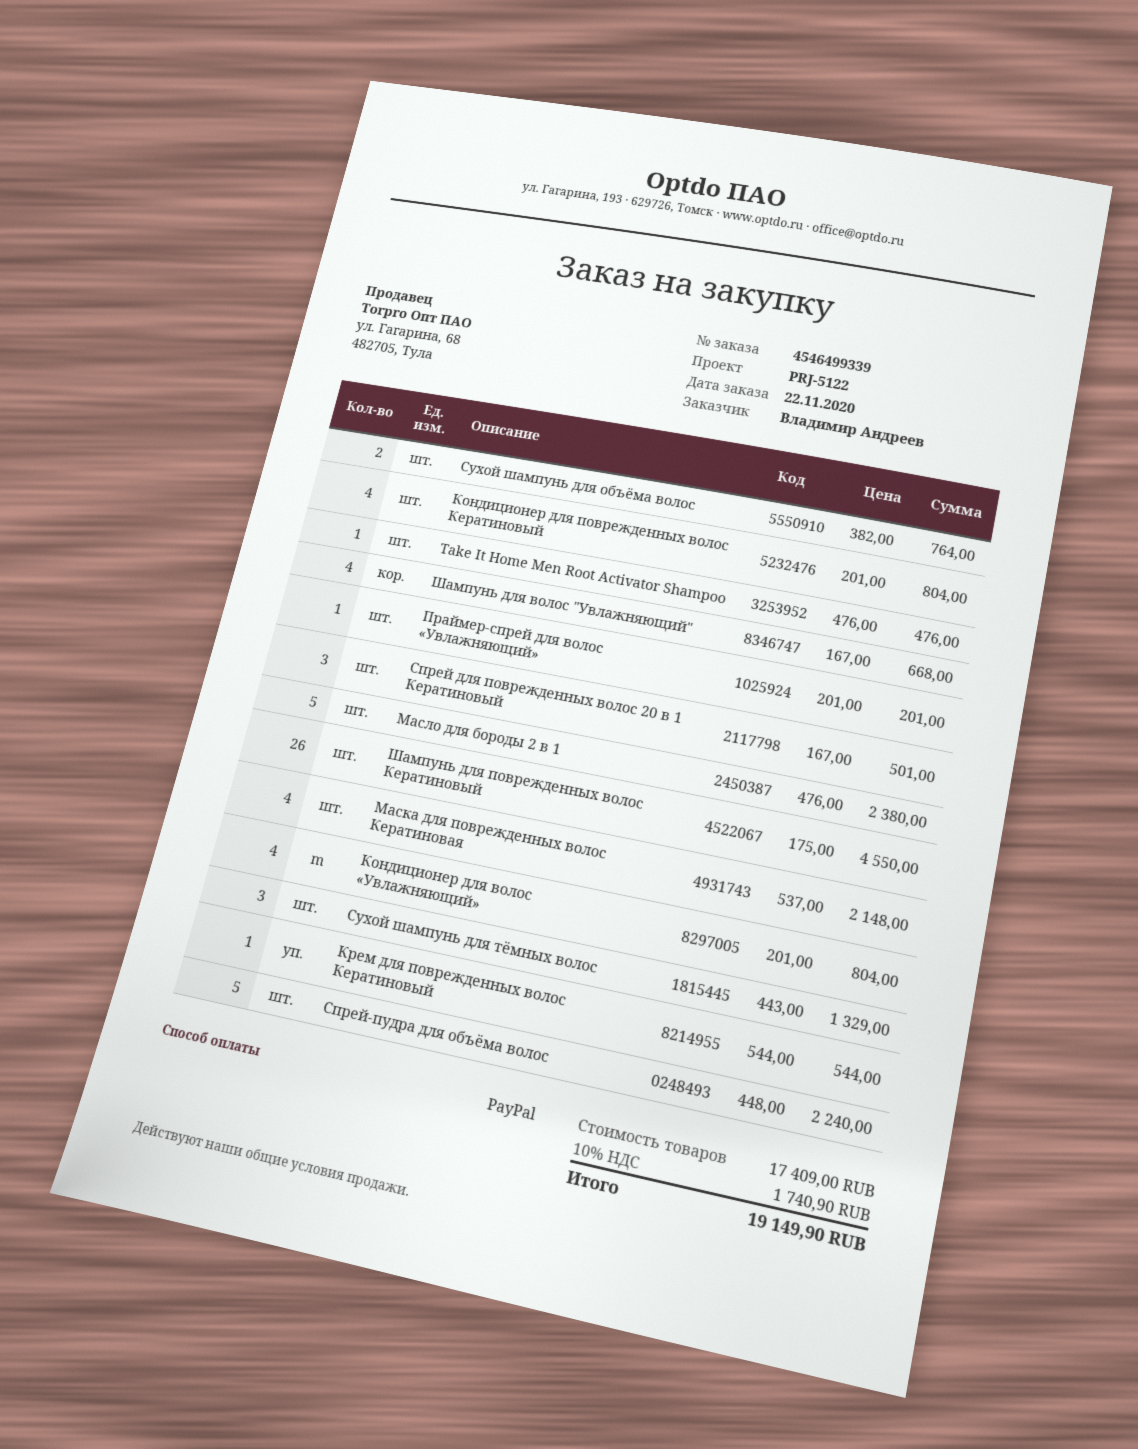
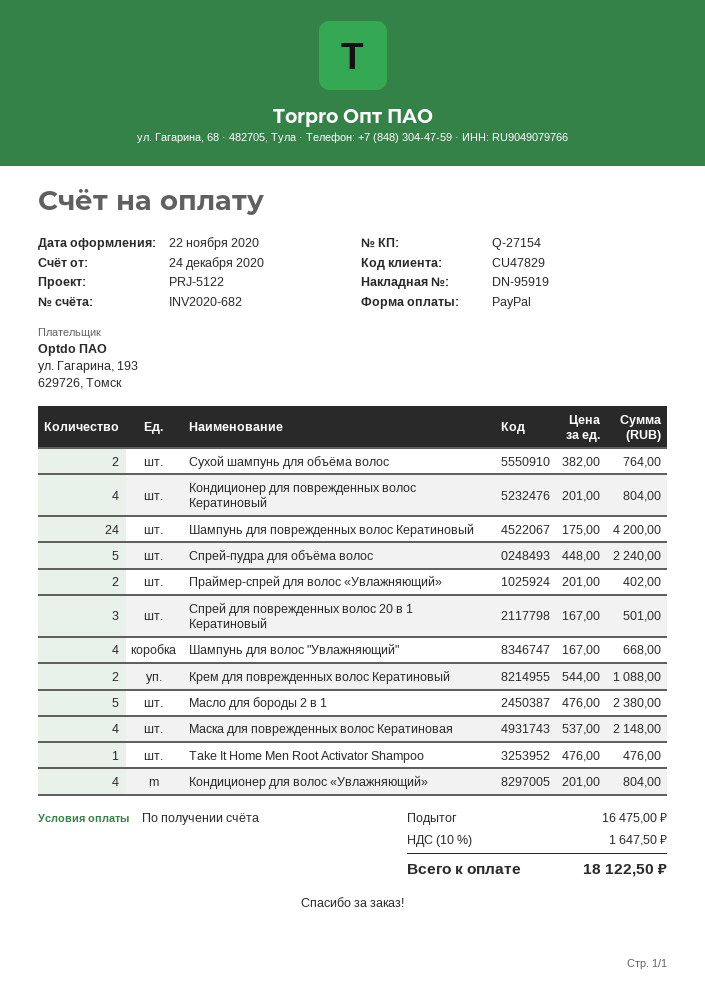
Праймер-спрей для волос «Увлажняющий»: 1 x 201.00 = 201.00 -> 2 x 201.00 = 402.00
Шампунь для поврежденных волос Кератиновый: 26 x 175.00 = 4550.00 -> 24 x 175.00 = 4200.00
Сухой шампунь для тёмных волос: 3 x 443.00 = 1329.00 -> none
Крем для поврежденных волос Кератиновый: 1 x 544.00 = 544.00 -> 2 x 544.00 = 1088.00
subtotal: 17409.00 -> 16475.00
tax: 10% = 1740.90 -> 10% = 1647.50
total: 19149.90 -> 18122.50

